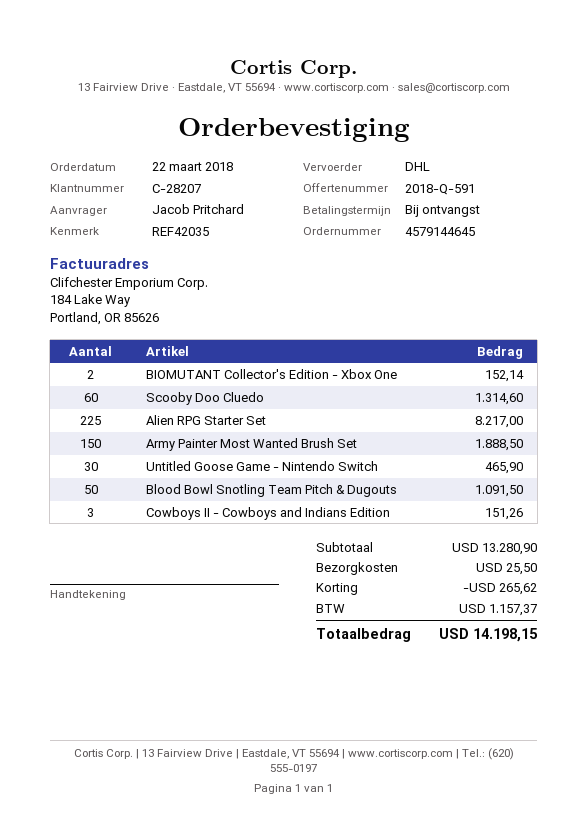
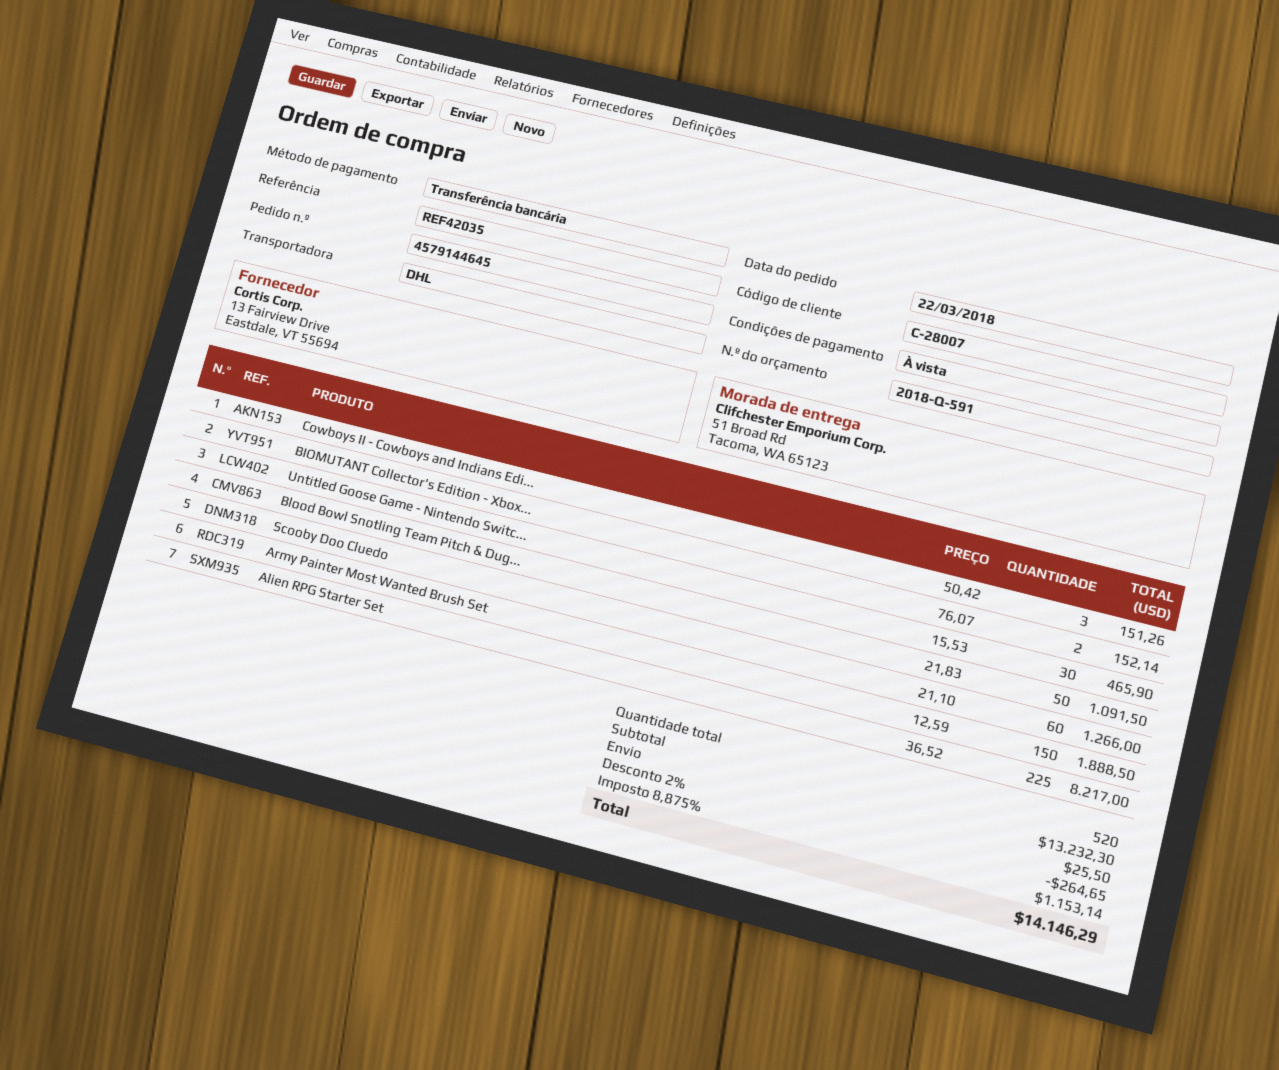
customer number: C-28207 -> C-28007
Scooby Doo Cluedo: 60 for 1314.60 -> 60 for 1266.00
subtotal: 13280.90 -> 13232.30
discount: 265.62 -> 264.65
tax: 1157.37 -> 1153.14
total: 14198.15 -> 14146.29

